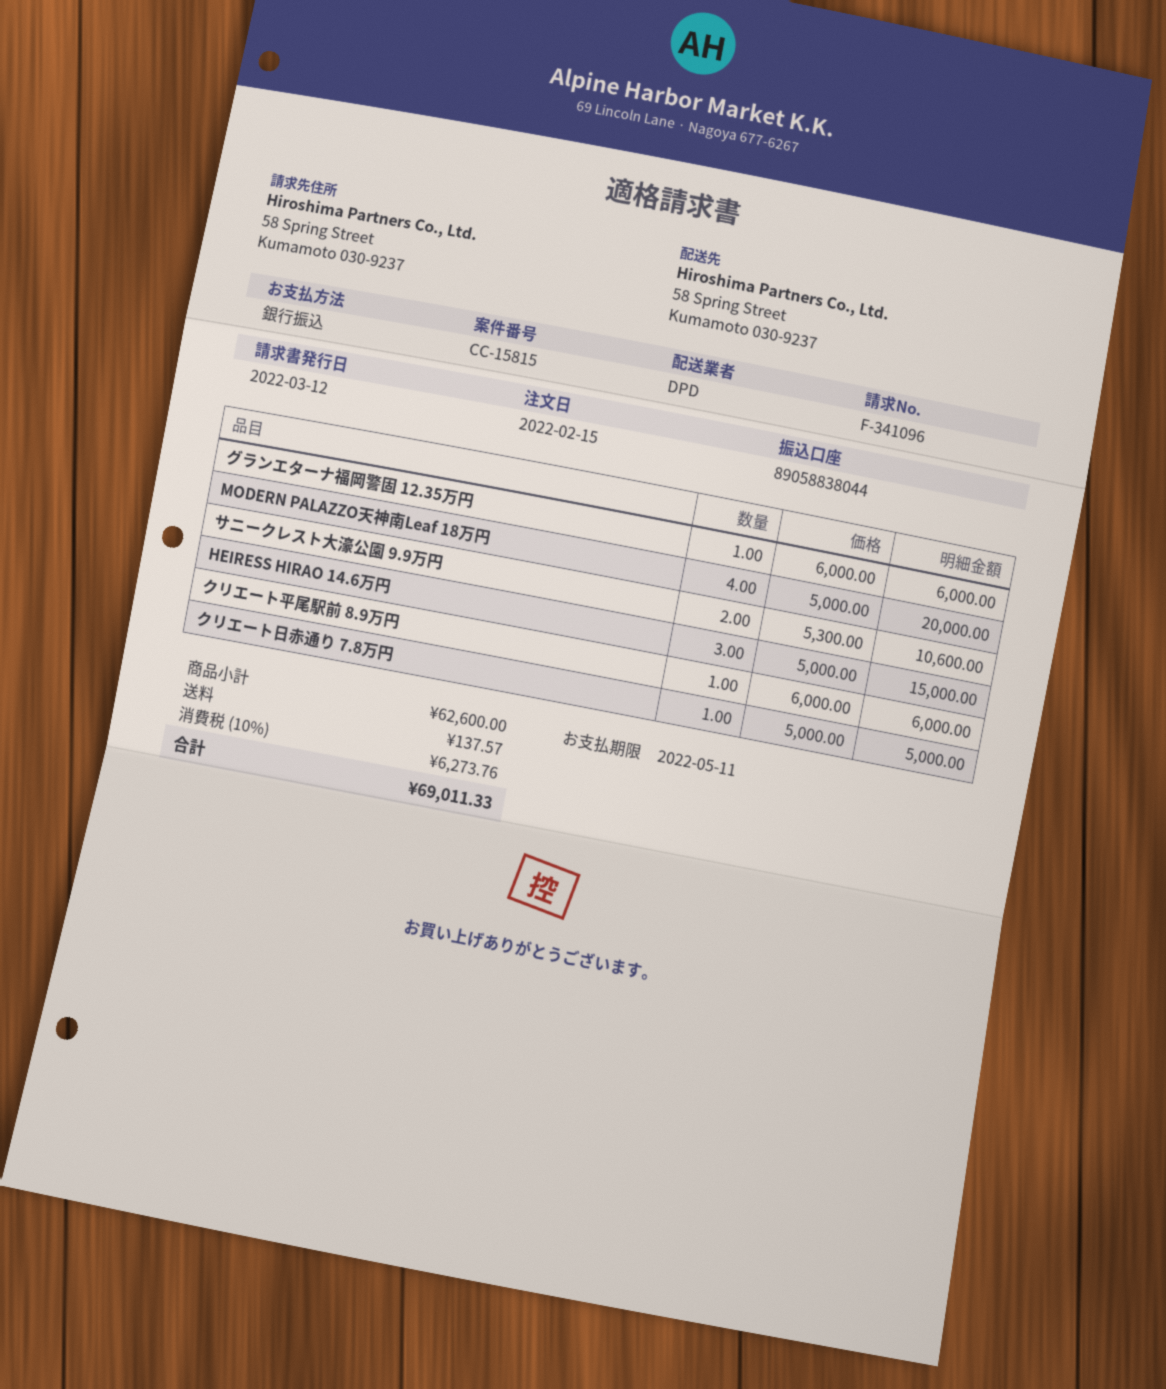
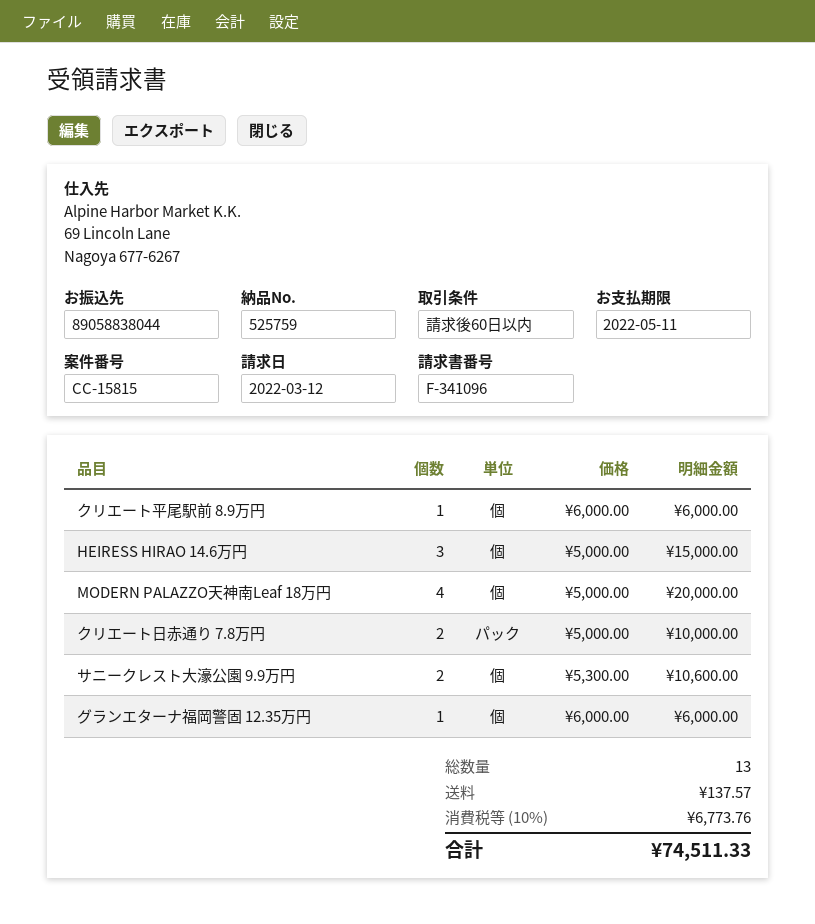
クリエート日赤通り 7.8万円: 1 x 5000.00 = 5000.00 -> 2 x 5000.00 = 10000.00
tax: 10% = 6273.76 -> 10% = 6773.76
total: 69011.33 -> 74511.33

